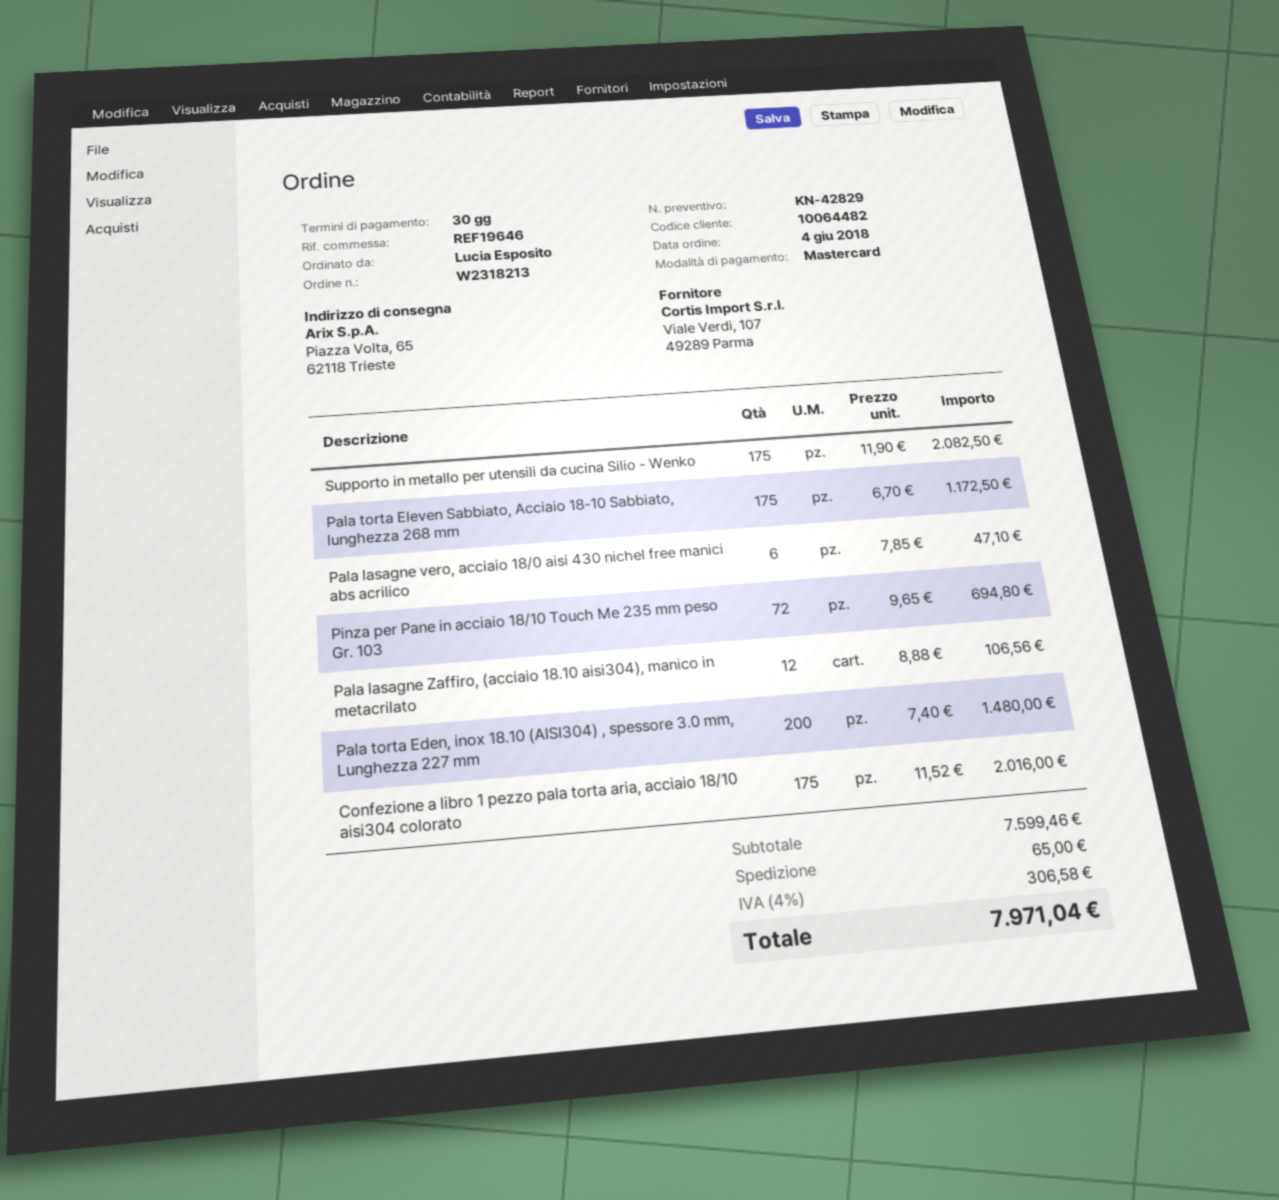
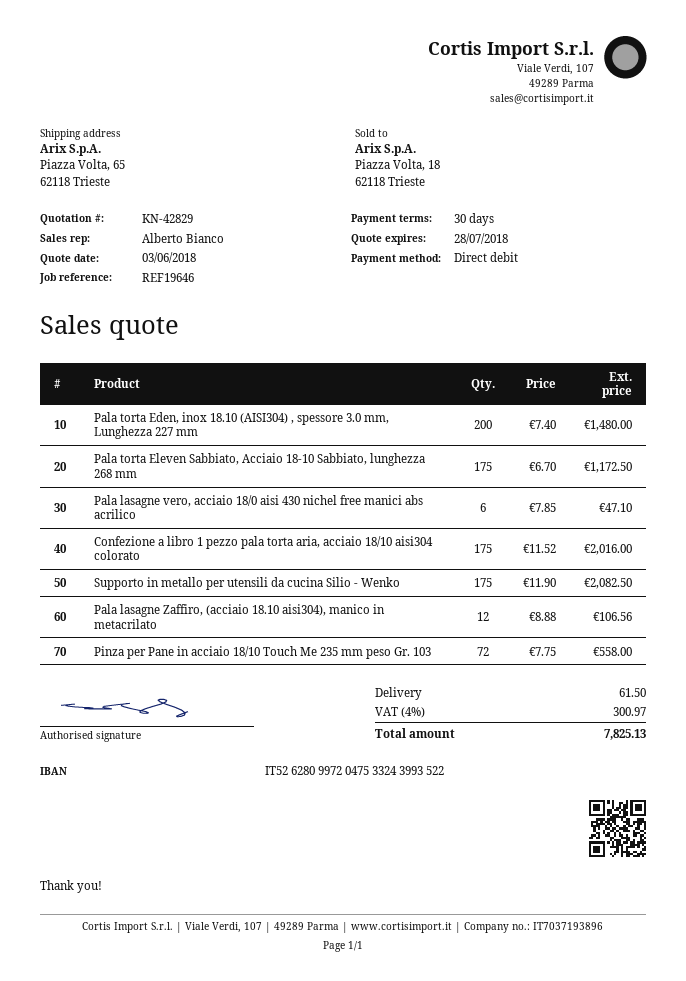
payment method: Mastercard -> direct debit
Pinza per Pane in acciaio 18/10 Touch Me 235 mm peso Gr. 103: 72 x 9.65 = 694.80 -> 72 x 7.75 = 558.00
shipping: 65.00 -> 61.50
tax: 4% = 306.58 -> 4% = 300.97
total: 7971.04 -> 7825.13

